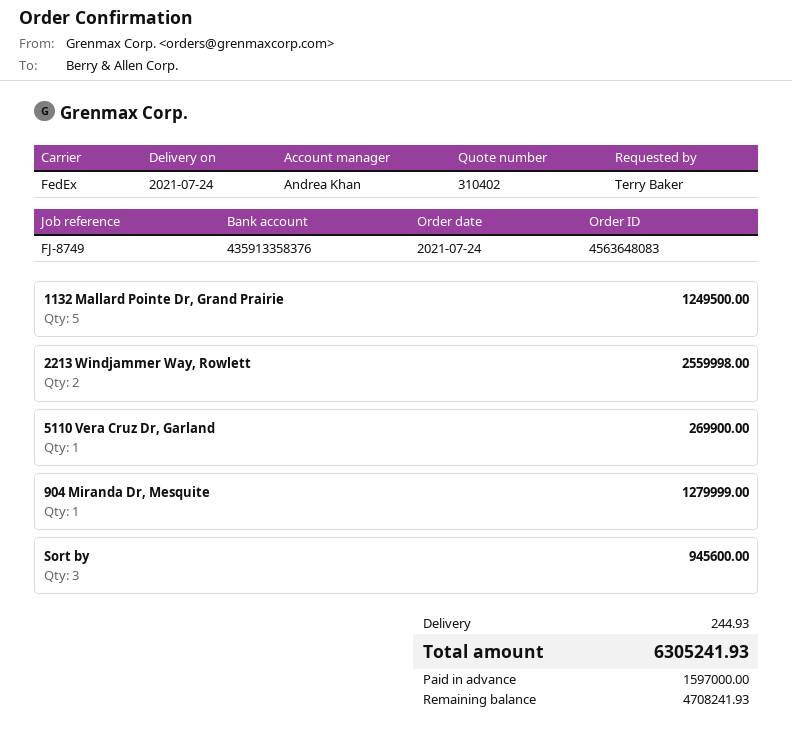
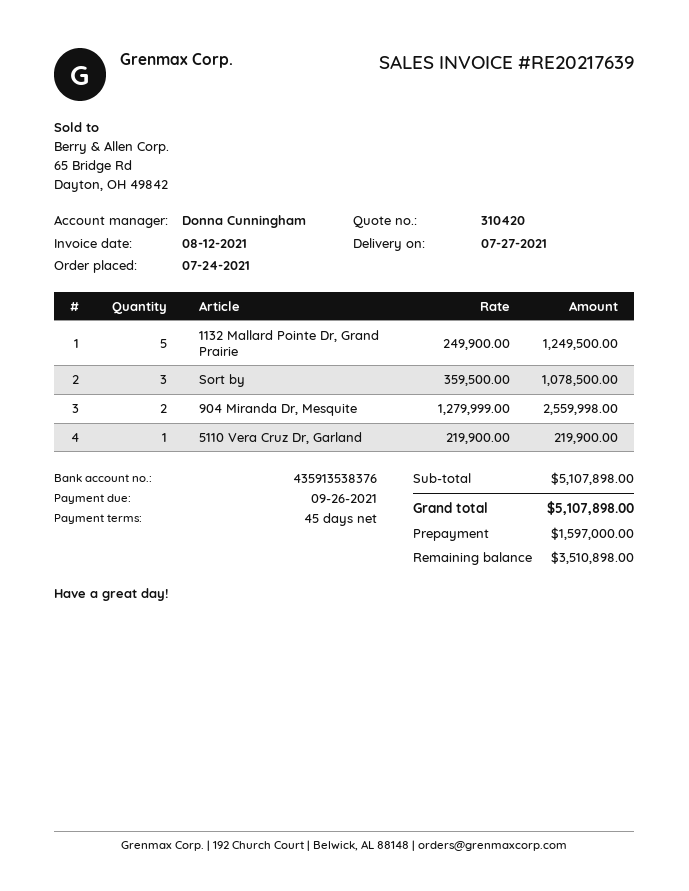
quote number: 310402 -> 310420
delivery date: 2021-07-24 -> 2021-07-27
sales rep: Andrea Khan -> Donna Cunningham
bank account: 435913358376 -> 435913538376
2213 Windjammer Way, Rowlett: 2 for 2559998.00 -> none
5110 Vera Cruz Dr, Garland: 1 for 269900.00 -> 1 for 219900.00
904 Miranda Dr, Mesquite: 1 for 1279999.00 -> 2 for 2559998.00
Sort by: 3 for 945600.00 -> 3 for 1078500.00
shipping: 244.93 -> none
total: 6305241.93 -> 5107898.00
balance: 4708241.93 -> 3510898.00

